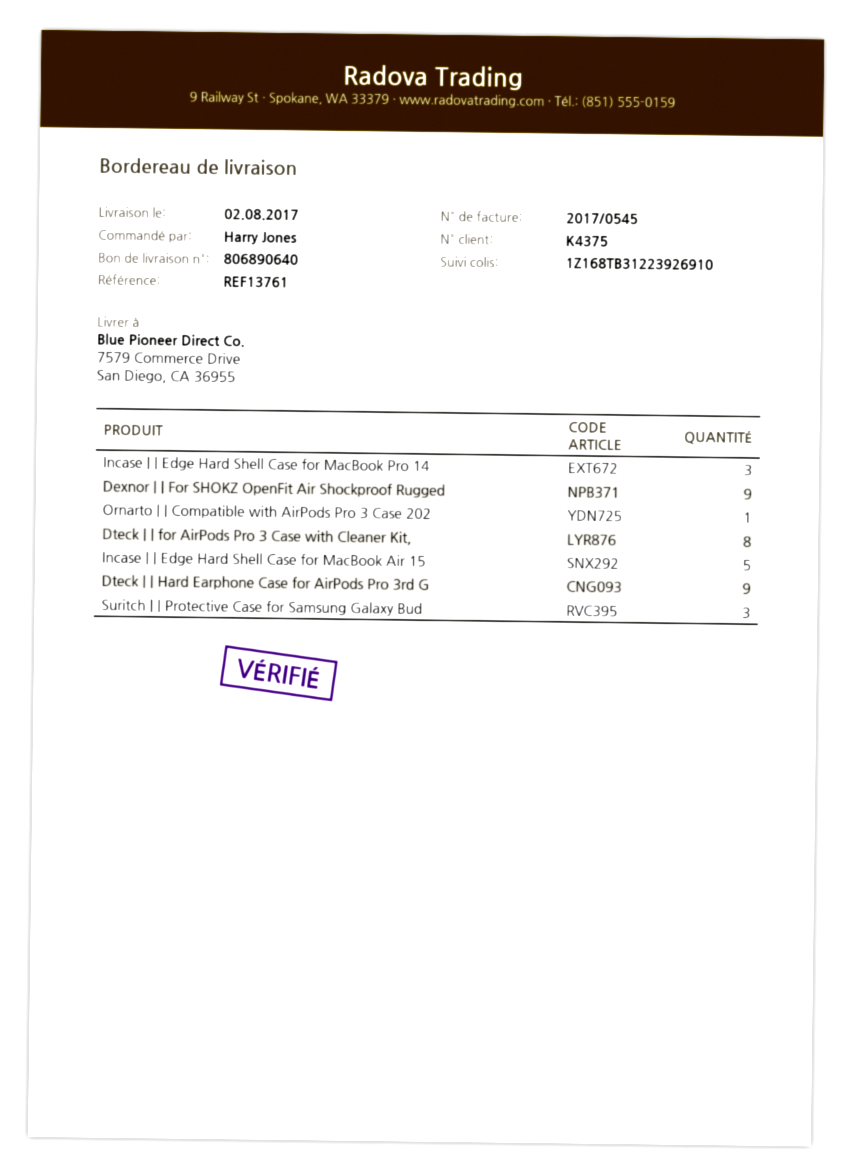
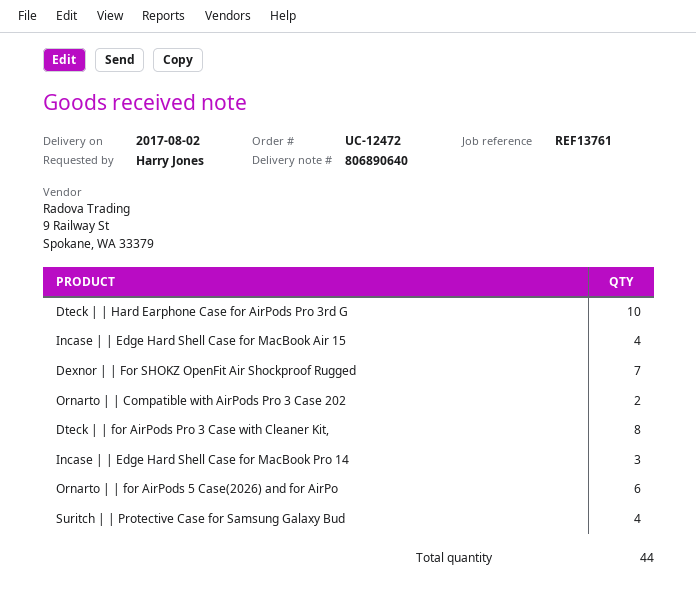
Dexnor | | For SHOKZ OpenFit Air Shockproof Rugged: 9 -> 7
Ornarto | | Compatible with AirPods Pro 3 Case 202: 1 -> 2
Incase | | Edge Hard Shell Case for MacBook Air 15: 5 -> 4
Dteck | | Hard Earphone Case for AirPods Pro 3rd G: 9 -> 10
Suritch | | Protective Case for Samsung Galaxy Bud: 3 -> 4
Ornarto | | for AirPods 5 Case(2026) and for AirPo: none -> 6

